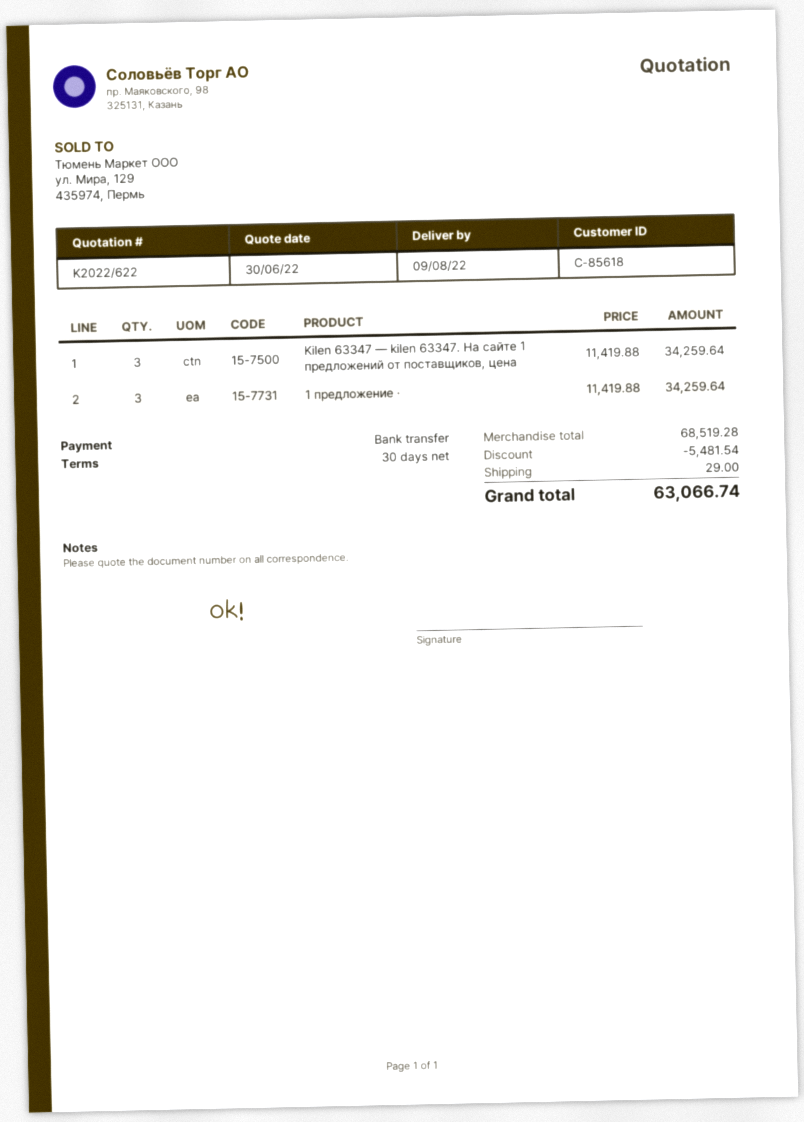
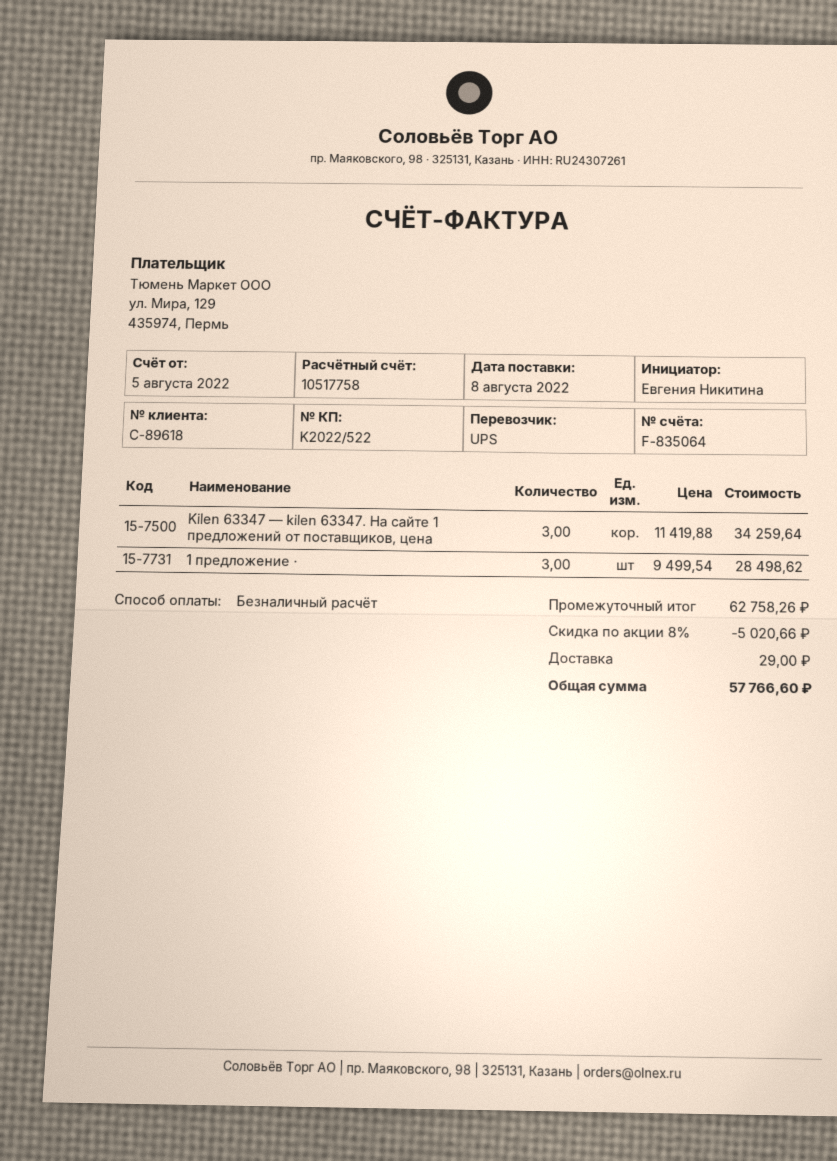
quote number: K2022/622 -> K2022/522
delivery date: 2022-08-09 -> 2022-08-08
customer number: C-85618 -> C-89618
1 предложение ·: 3 x 11419.88 = 34259.64 -> 3 x 9499.54 = 28498.62
subtotal: 68519.28 -> 62758.26
discount: 5481.54 -> 5020.66
total: 63066.74 -> 57766.60

